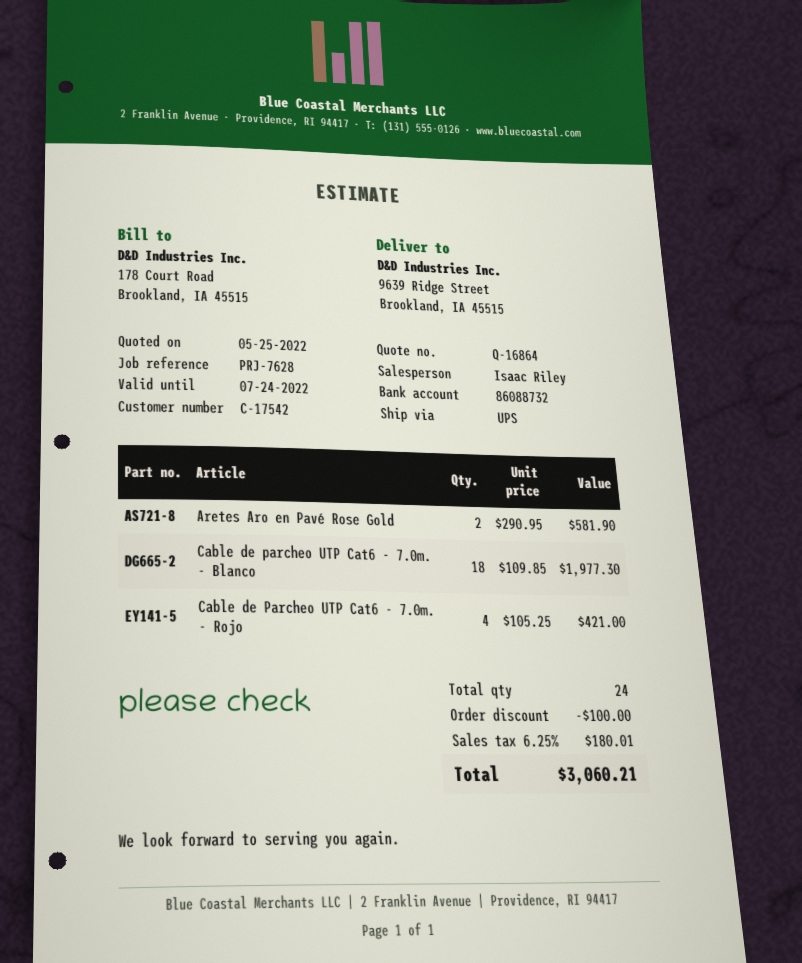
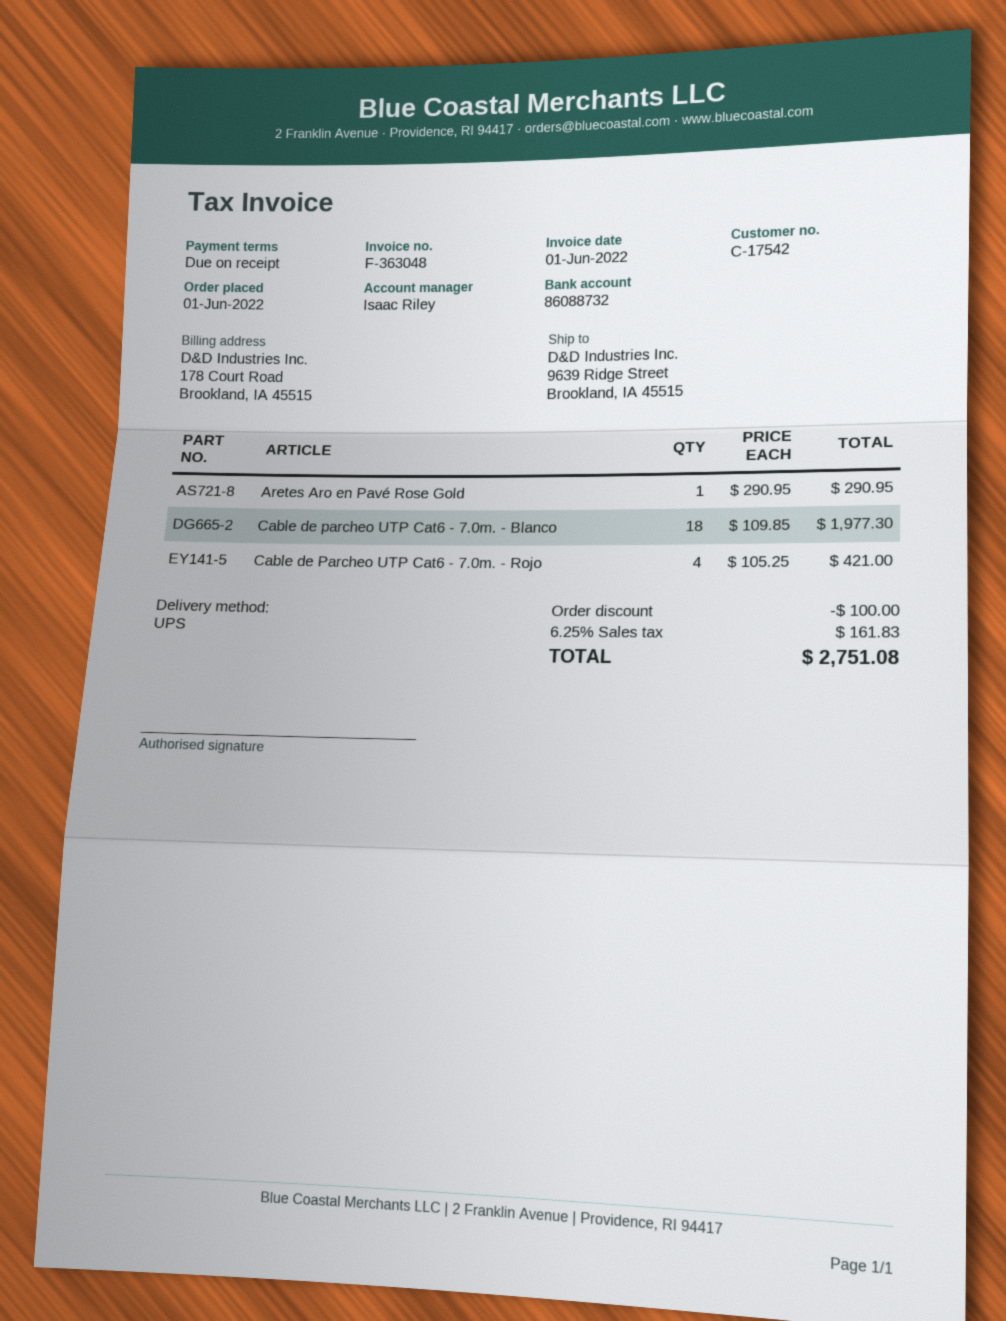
Aretes Aro en Pavé Rose Gold: 2 x 290.95 = 581.90 -> 1 x 290.95 = 290.95
tax: 6.25% = 180.01 -> 6.25% = 161.83
total: 3060.21 -> 2751.08

